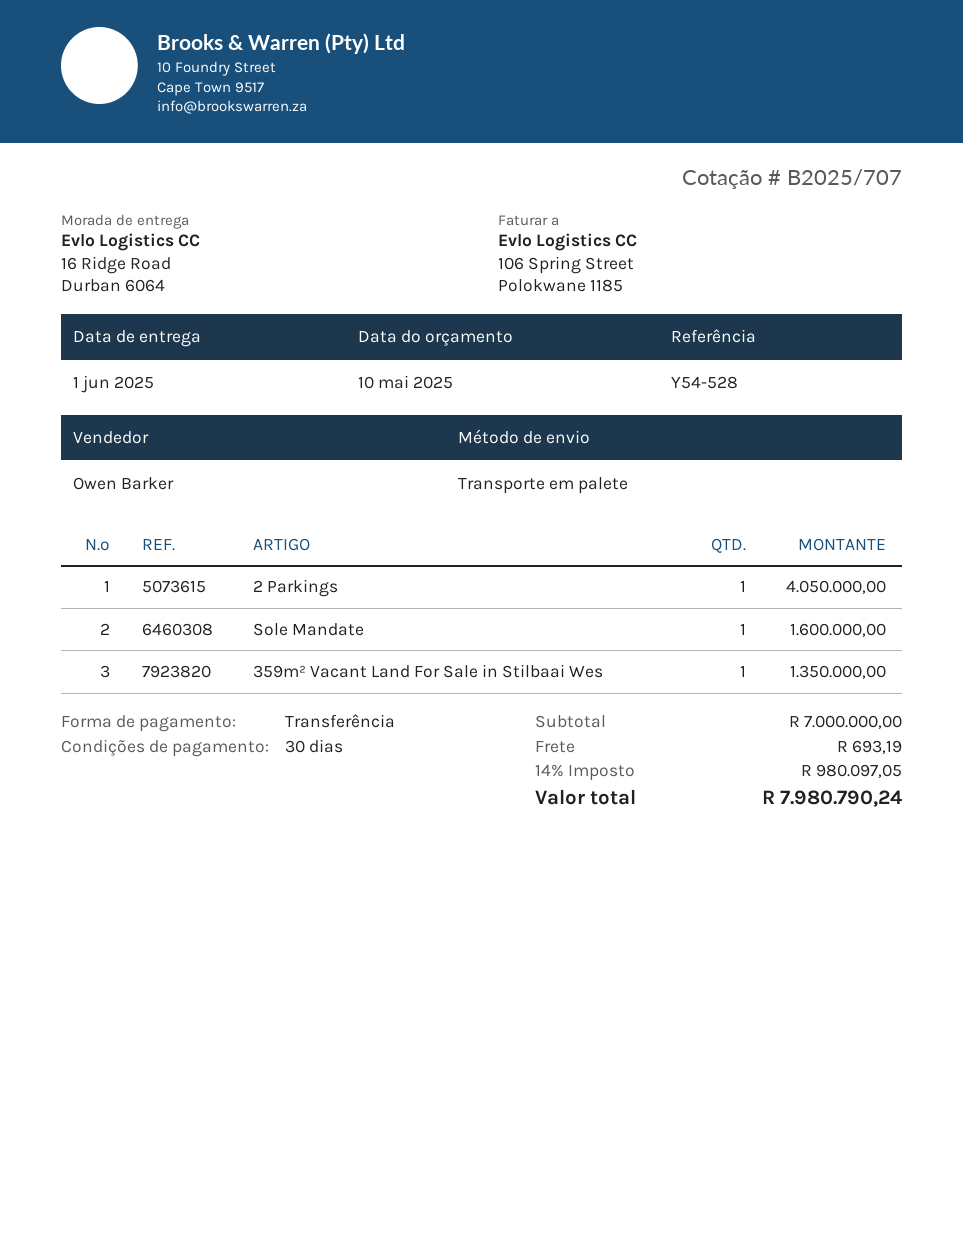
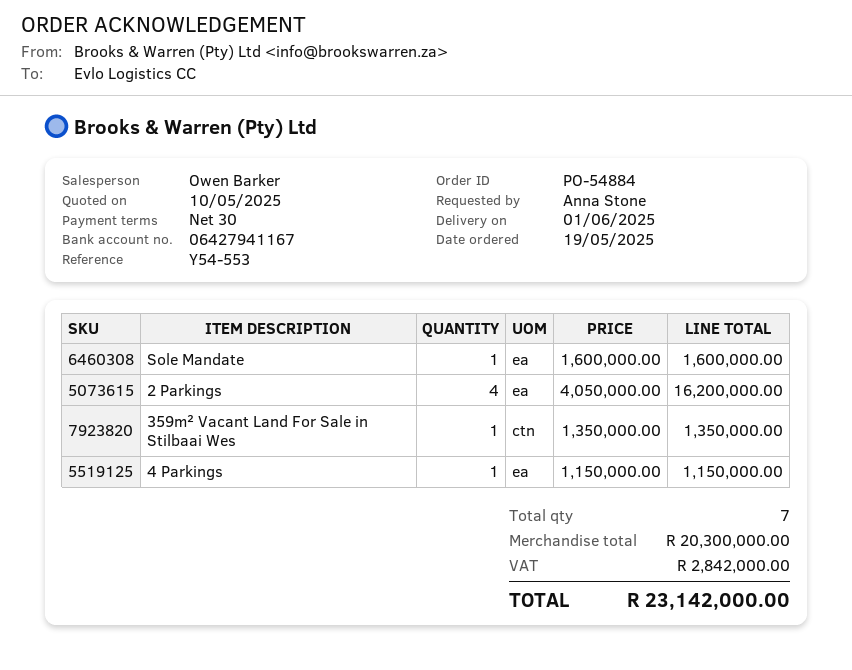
reference: Y54-528 -> Y54-553
2 Parkings: 1 for 4050000.00 -> 4 for 16200000.00
4 Parkings: none -> 1 for 1150000.00
subtotal: 7000000.00 -> 20300000.00
shipping: 693.19 -> none
tax: 980097.05 -> 2842000.00
total: 7980790.24 -> 23142000.00

